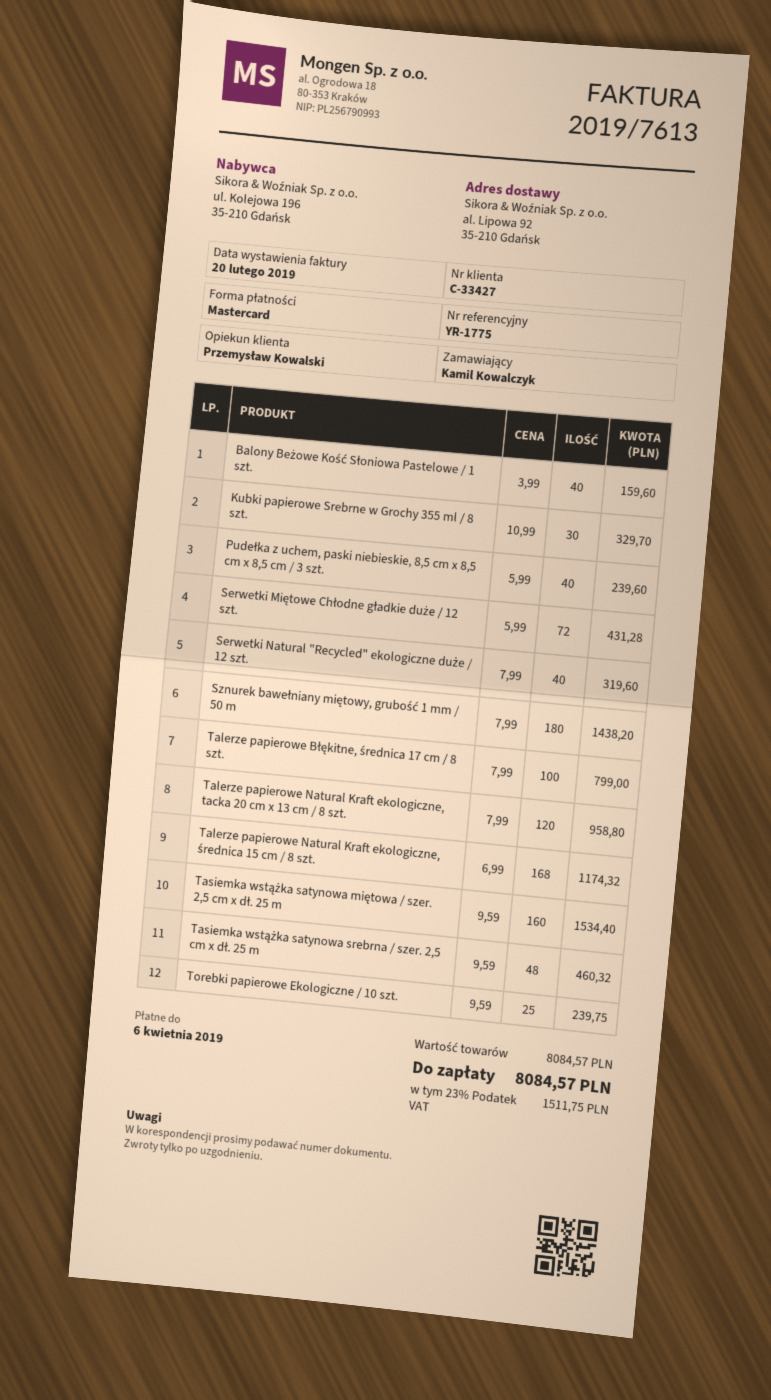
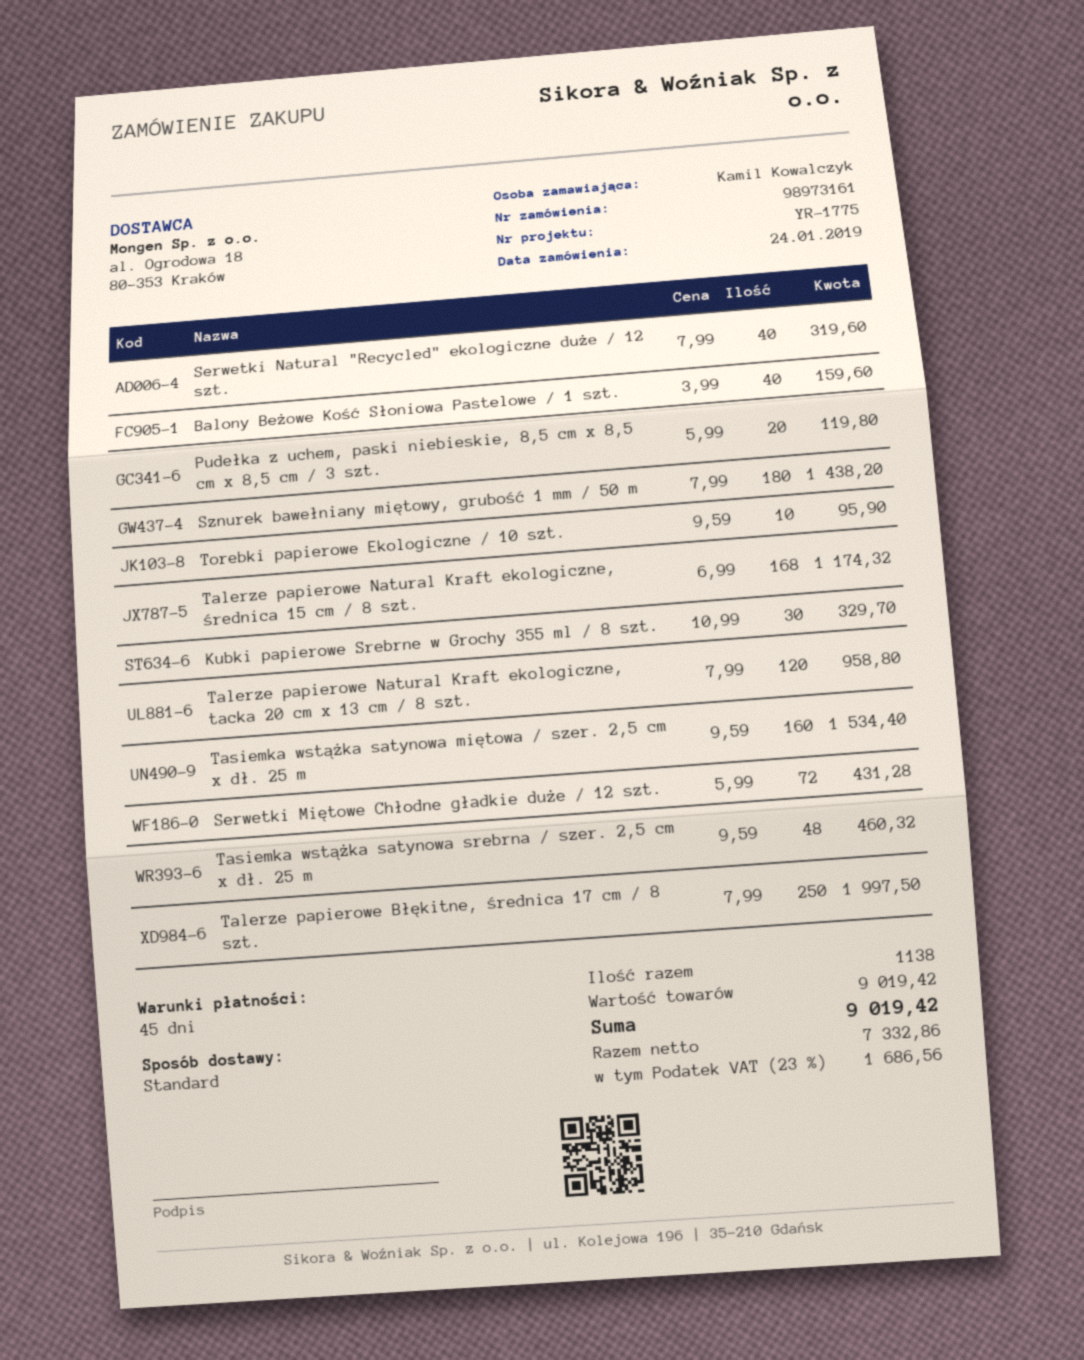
Pudełka z uchem, paski niebieskie, 8,5 cm x 8,5 cm x 8,5 cm / 3 szt.: 40 x 5.99 = 239.60 -> 20 x 5.99 = 119.80
Talerze papierowe Błękitne, średnica 17 cm / 8 szt.: 100 x 7.99 = 799.00 -> 250 x 7.99 = 1997.50
Torebki papierowe Ekologiczne / 10 szt.: 25 x 9.59 = 239.75 -> 10 x 9.59 = 95.90
subtotal: 8084.57 -> 9019.42
tax: 23% = 1511.75 -> 23% = 1686.56
total: 8084.57 -> 9019.42

